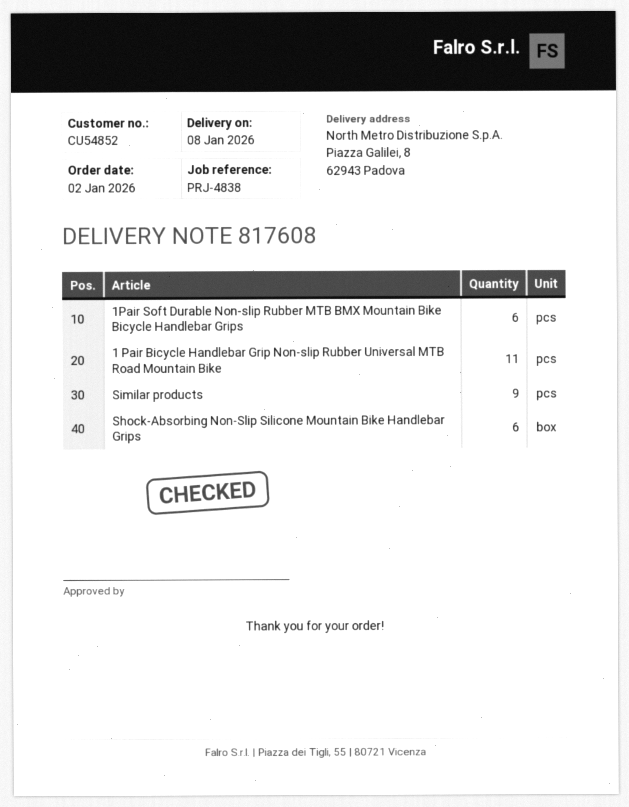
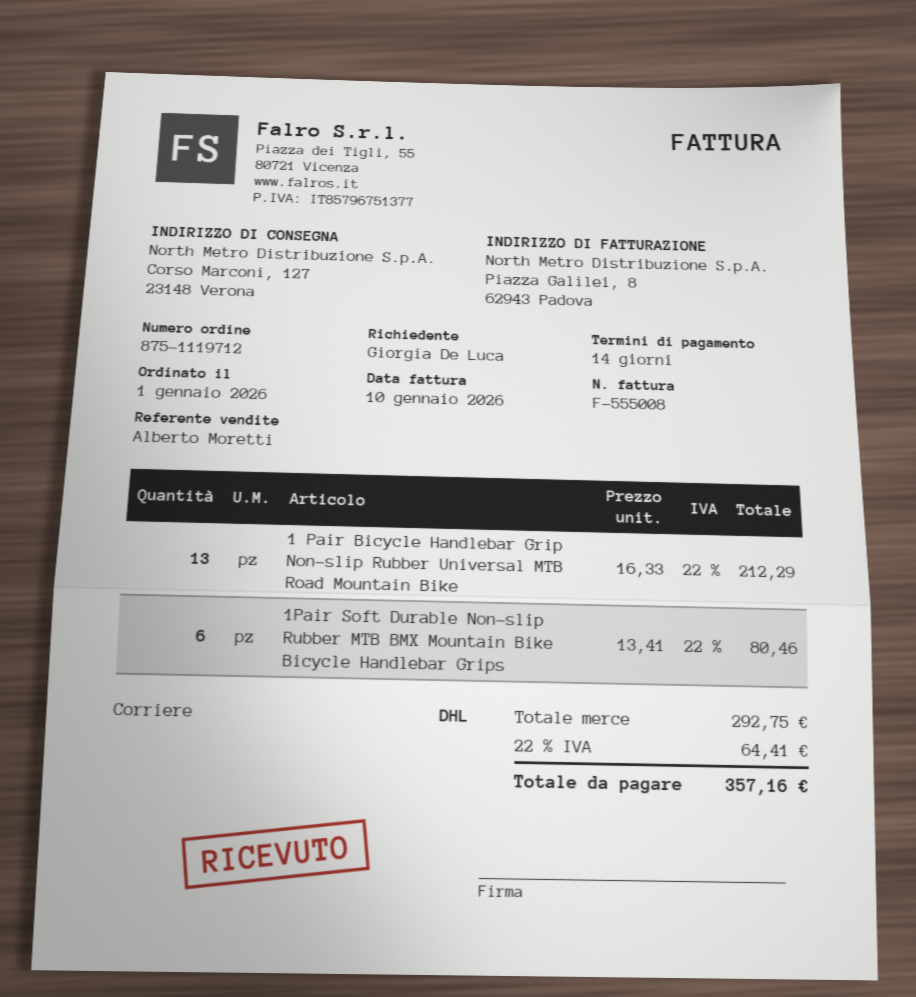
order date: 2026-01-02 -> 2026-01-01
ship to: Piazza Galilei, 8, 62943 Padova -> Corso Marconi, 127, 23148 Verona
1 Pair Bicycle Handlebar Grip Non-slip Rubber Universal MTB Road Mountain Bike: 11 -> 13
Similar products: 9 -> none
Shock-Absorbing Non-Slip Silicone Mountain Bike Handlebar Grips: 6 -> none

